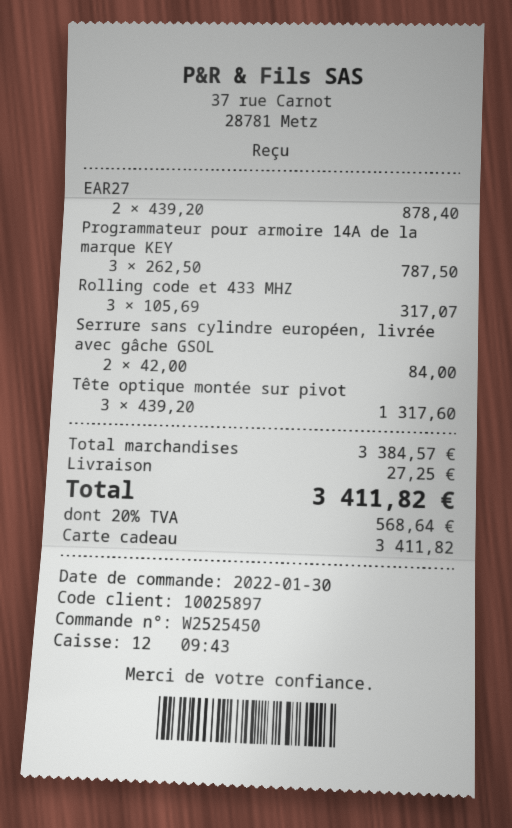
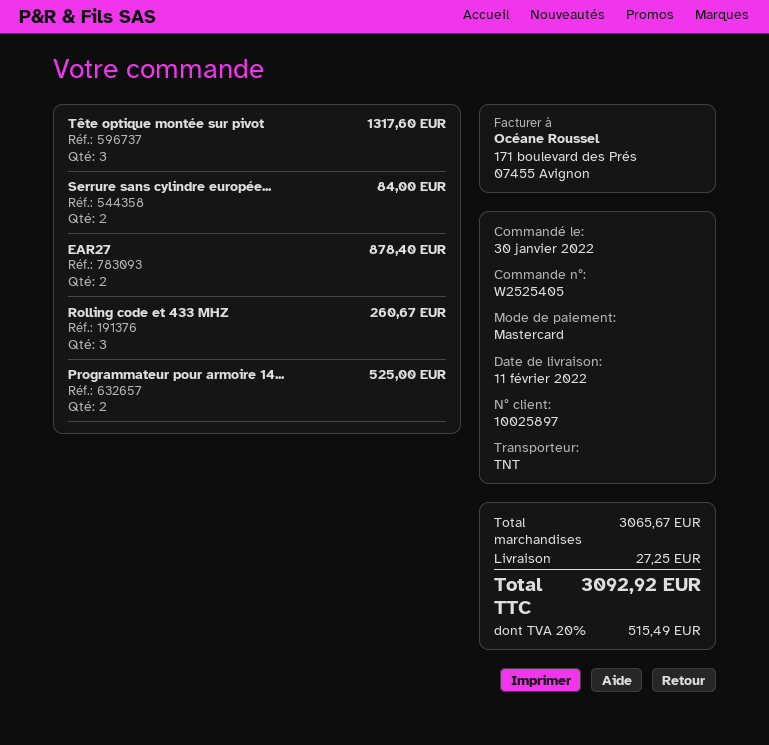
order number: W2525450 -> W2525405
payment method: gift card -> Mastercard
Programmateur pour armoire 14A de la marque KEY: 3 for 787.50 -> 2 for 525.00
Rolling code et 433 MHZ: 3 for 317.07 -> 3 for 260.67
subtotal: 3384.57 -> 3065.67
tax: 20% = 568.64 -> 20% = 515.49
total: 3411.82 -> 3092.92

